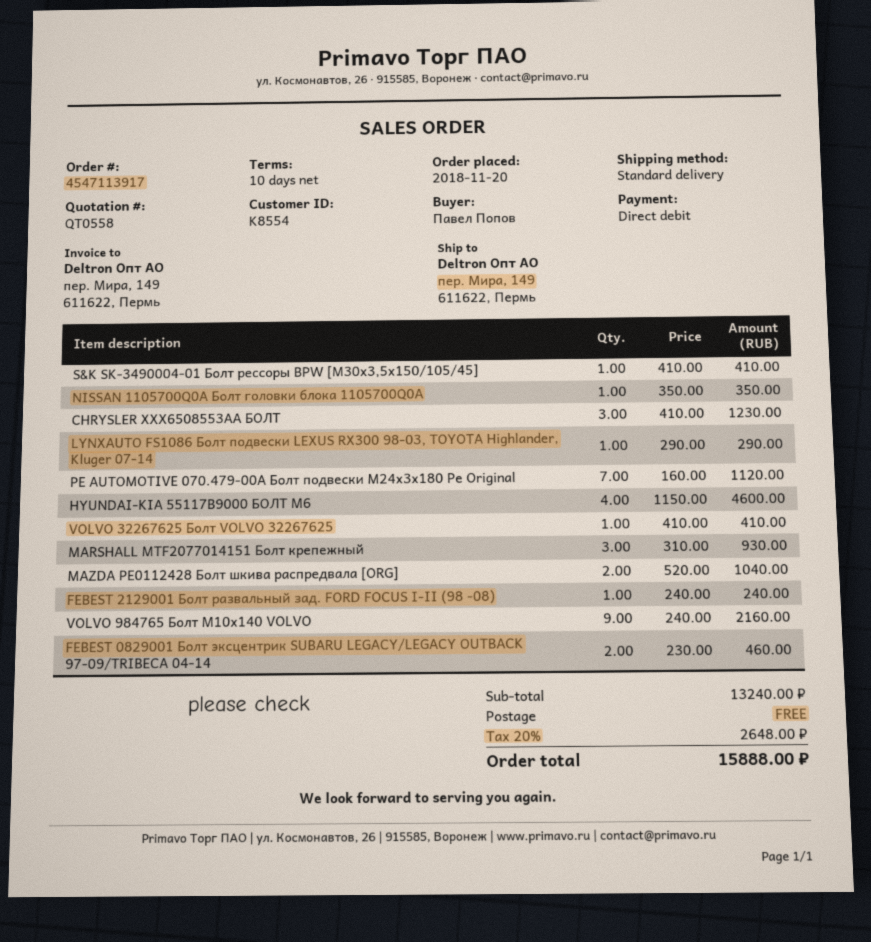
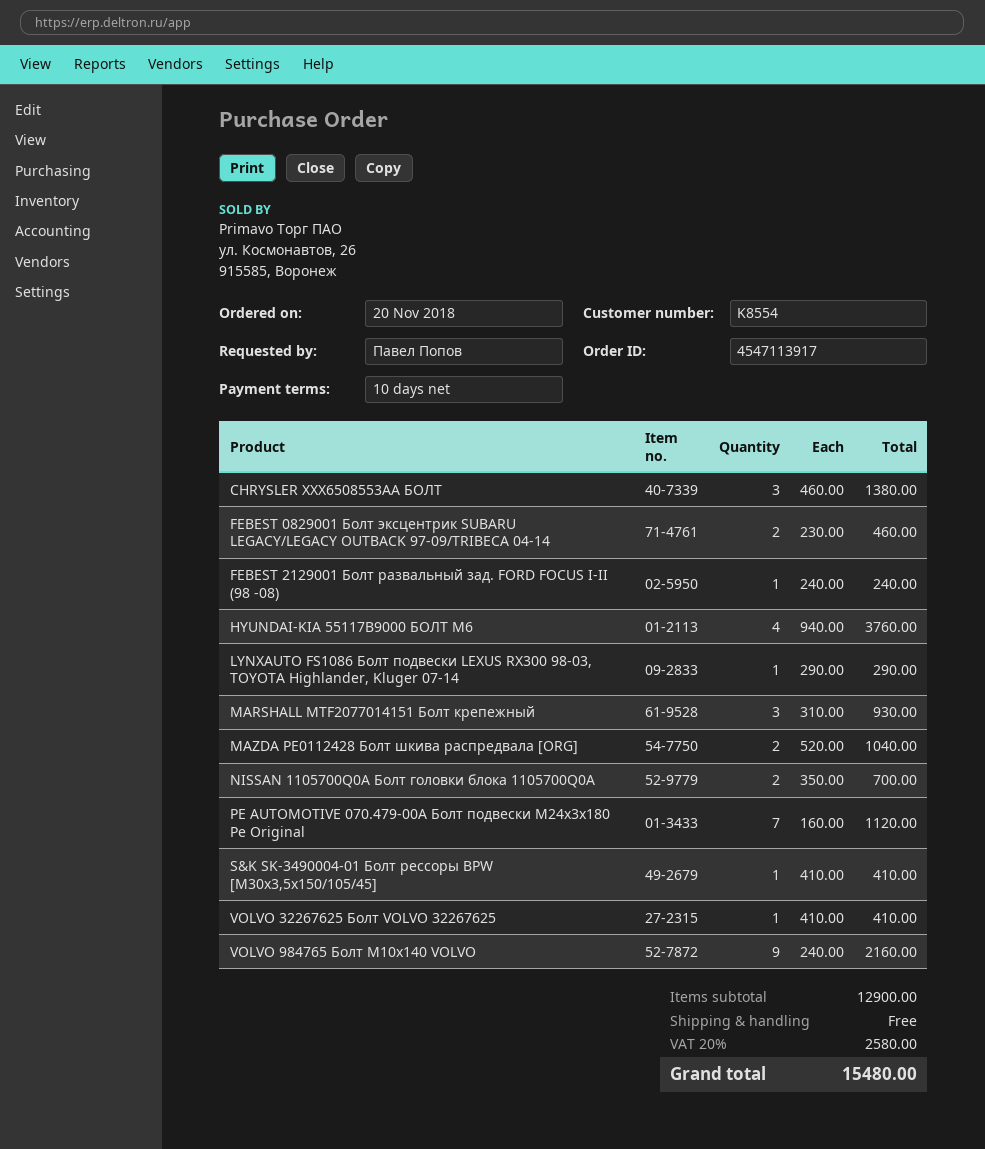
NISSAN 1105700Q0A Болт головки блока 1105700Q0A: 1 x 350.00 = 350.00 -> 2 x 350.00 = 700.00
CHRYSLER XXX6508553AA БОЛТ: 3 x 410.00 = 1230.00 -> 3 x 460.00 = 1380.00
HYUNDAI-KIA 55117B9000 БОЛТ М6: 4 x 1150.00 = 4600.00 -> 4 x 940.00 = 3760.00
subtotal: 13240.00 -> 12900.00
tax: 20% = 2648.00 -> 20% = 2580.00
total: 15888.00 -> 15480.00

